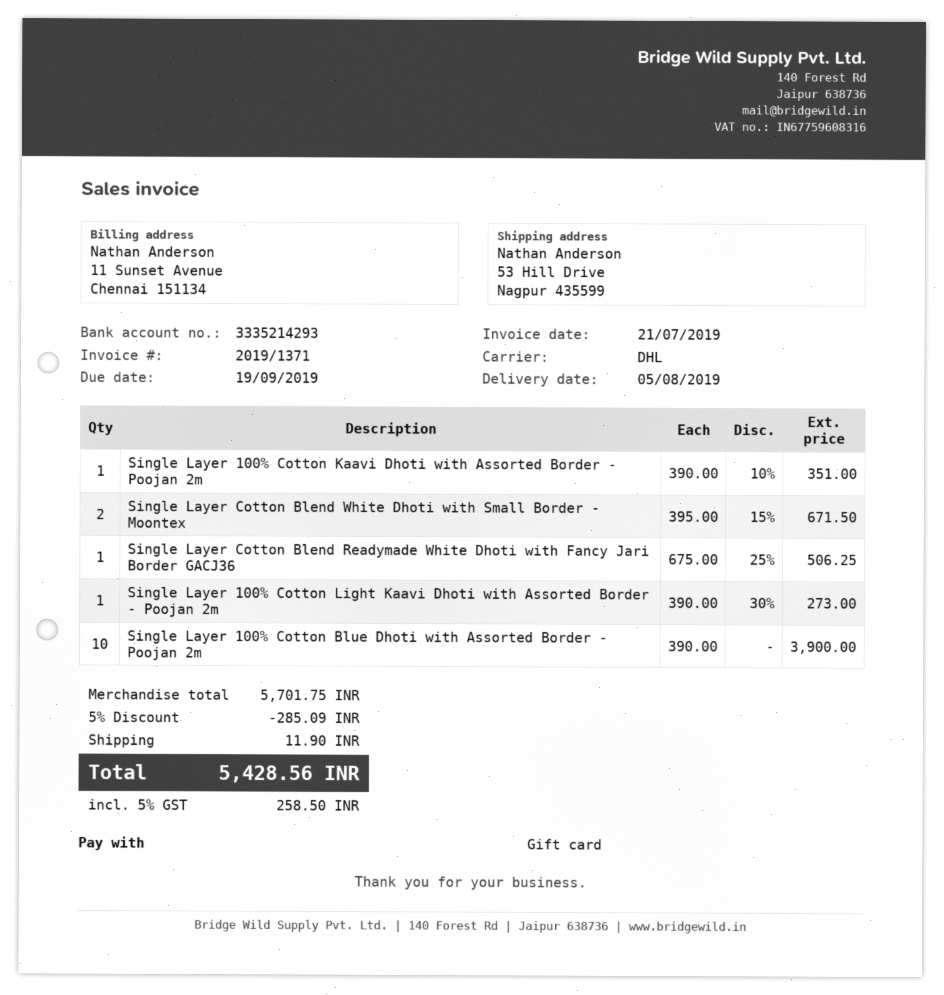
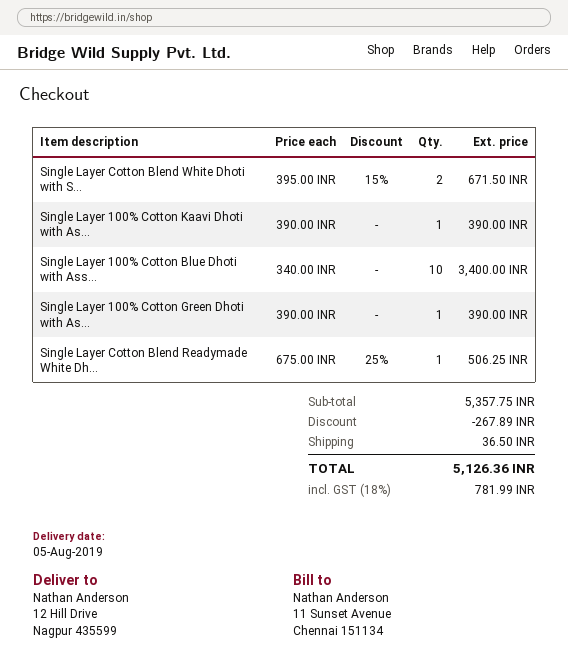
ship to: 53 Hill Drive, Nagpur 435599 -> 12 Hill Drive, Nagpur 435599
Single Layer 100% Cotton Kaavi Dhoti with Assorted Border - Poojan 2m: 1 x 390.00 - 10% = 351.00 -> 1 x 390.00 = 390.00
Single Layer 100% Cotton Light Kaavi Dhoti with Assorted Border - Poojan 2m: 1 x 390.00 - 30% = 273.00 -> none
Single Layer 100% Cotton Blue Dhoti with Assorted Border - Poojan 2m: 10 x 390.00 = 3900.00 -> 10 x 340.00 = 3400.00
Single Layer 100% Cotton Green Dhoti with As...: none -> 1 x 390.00 = 390.00
subtotal: 5701.75 -> 5357.75
discount: 285.09 -> 267.89
shipping: 11.90 -> 36.50
tax: 5% = 258.50 -> 18% = 781.99
total: 5428.56 -> 5126.36

